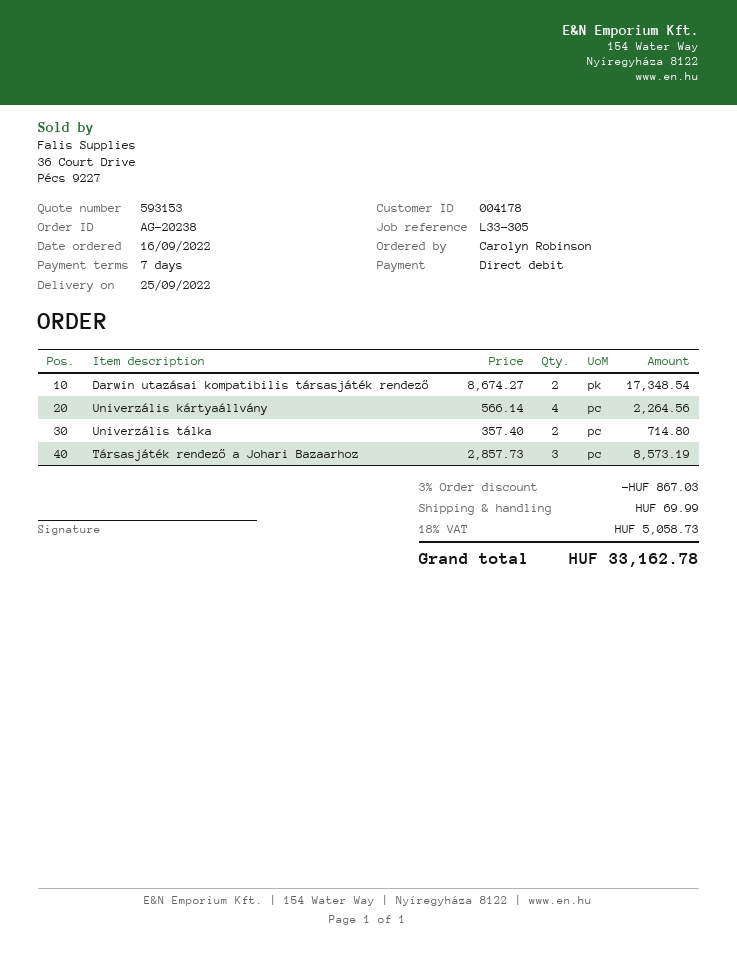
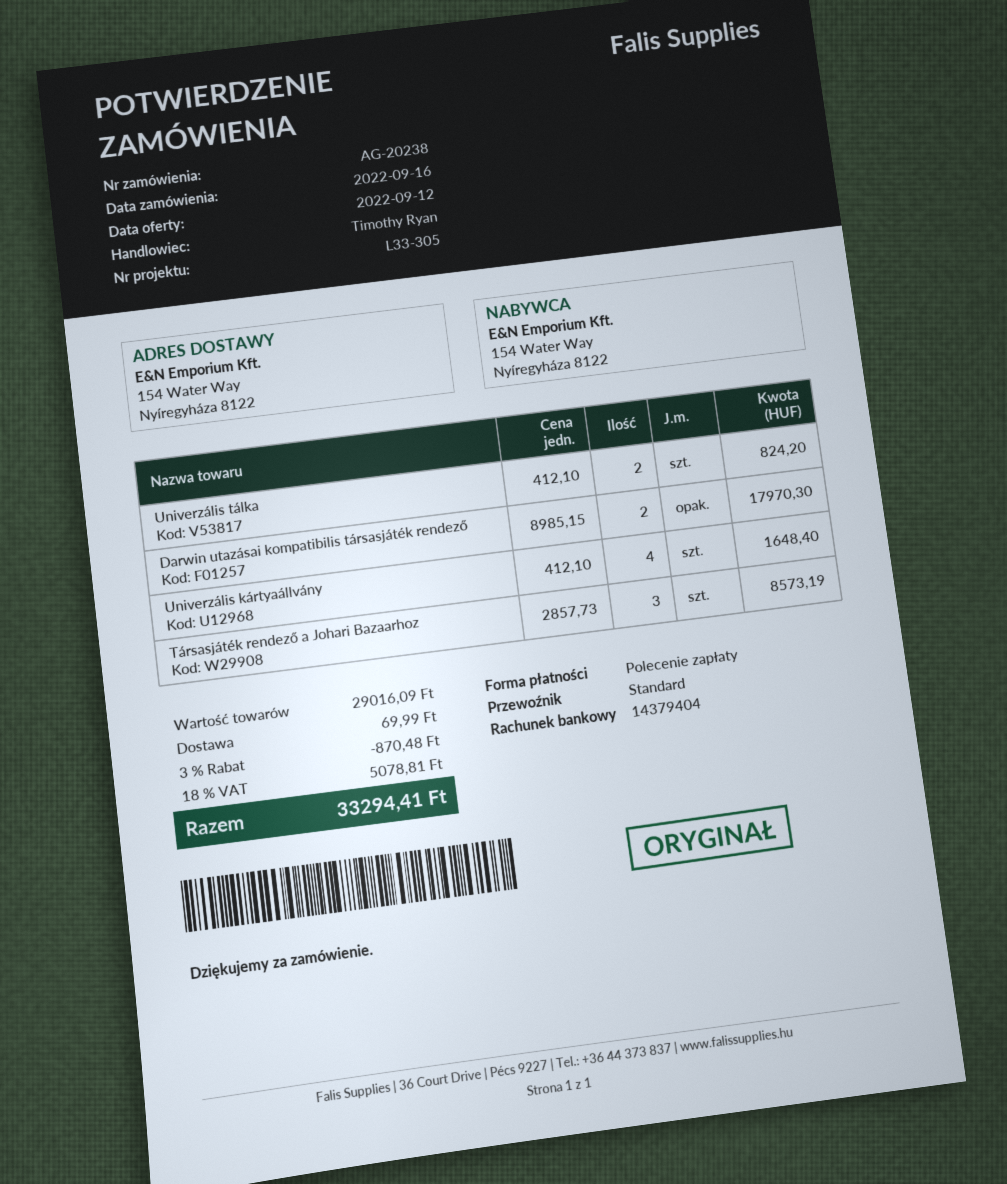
Darwin utazásai kompatibilis társasjáték rendező: 2 x 8674.27 = 17348.54 -> 2 x 8985.15 = 17970.30
Univerzális kártyaállvány: 4 x 566.14 = 2264.56 -> 4 x 412.10 = 1648.40
Univerzális tálka: 2 x 357.40 = 714.80 -> 2 x 412.10 = 824.20
discount: 3% = 867.03 -> 3% = 870.48
tax: 18% = 5058.73 -> 18% = 5078.81
total: 33162.78 -> 33294.41

